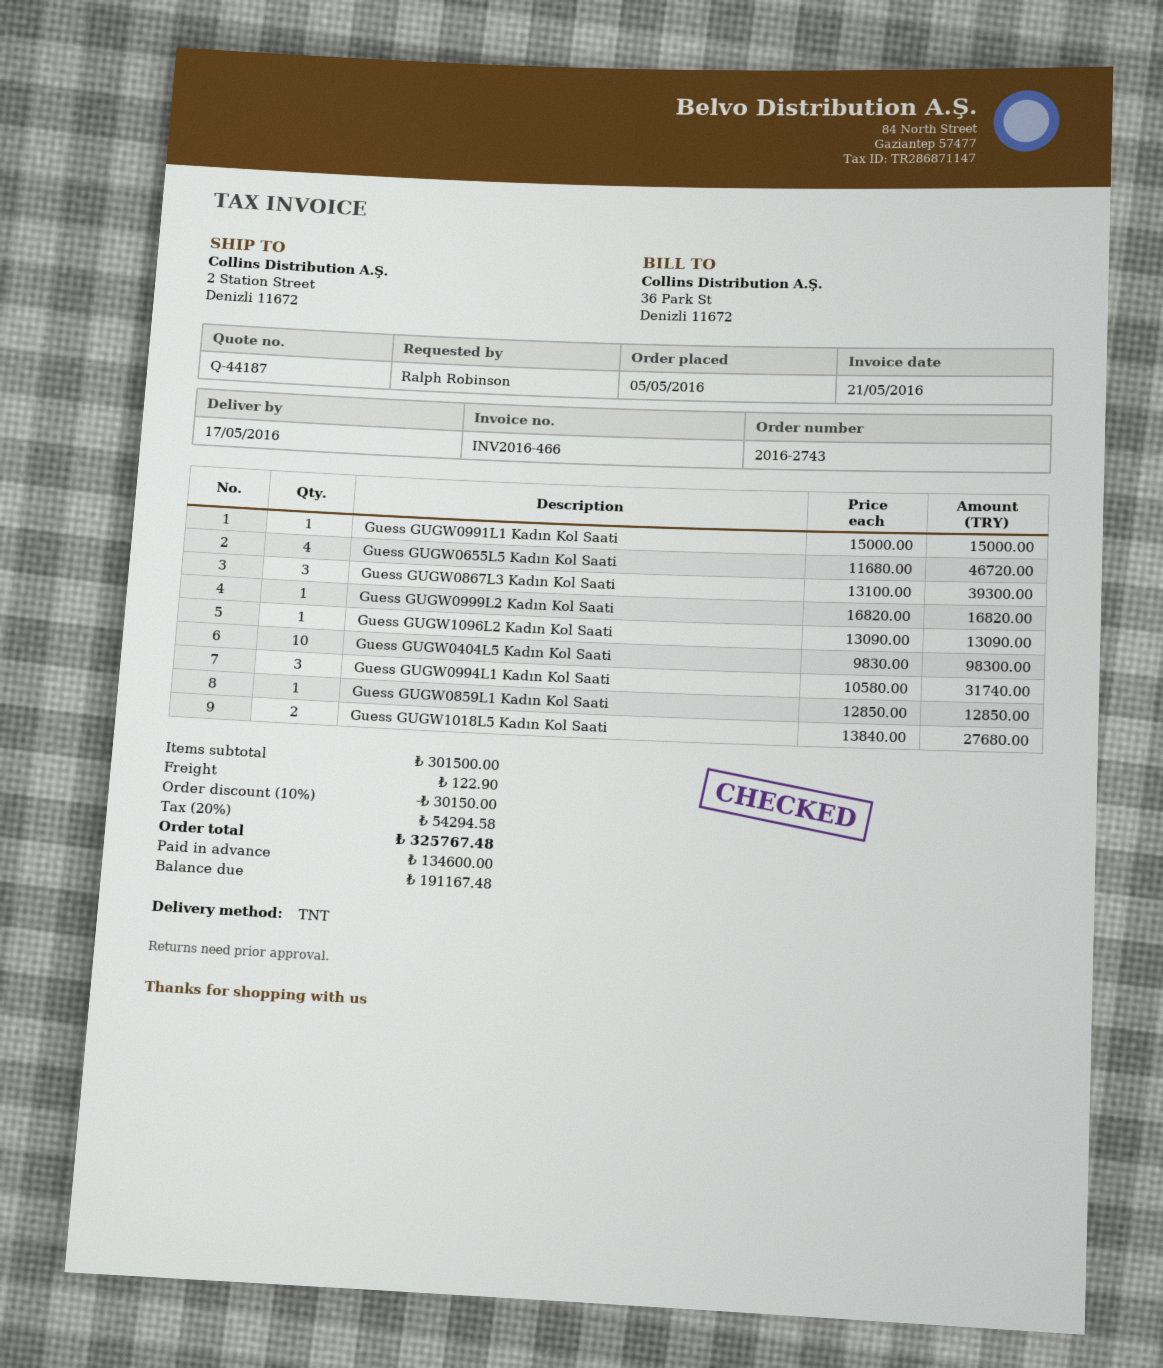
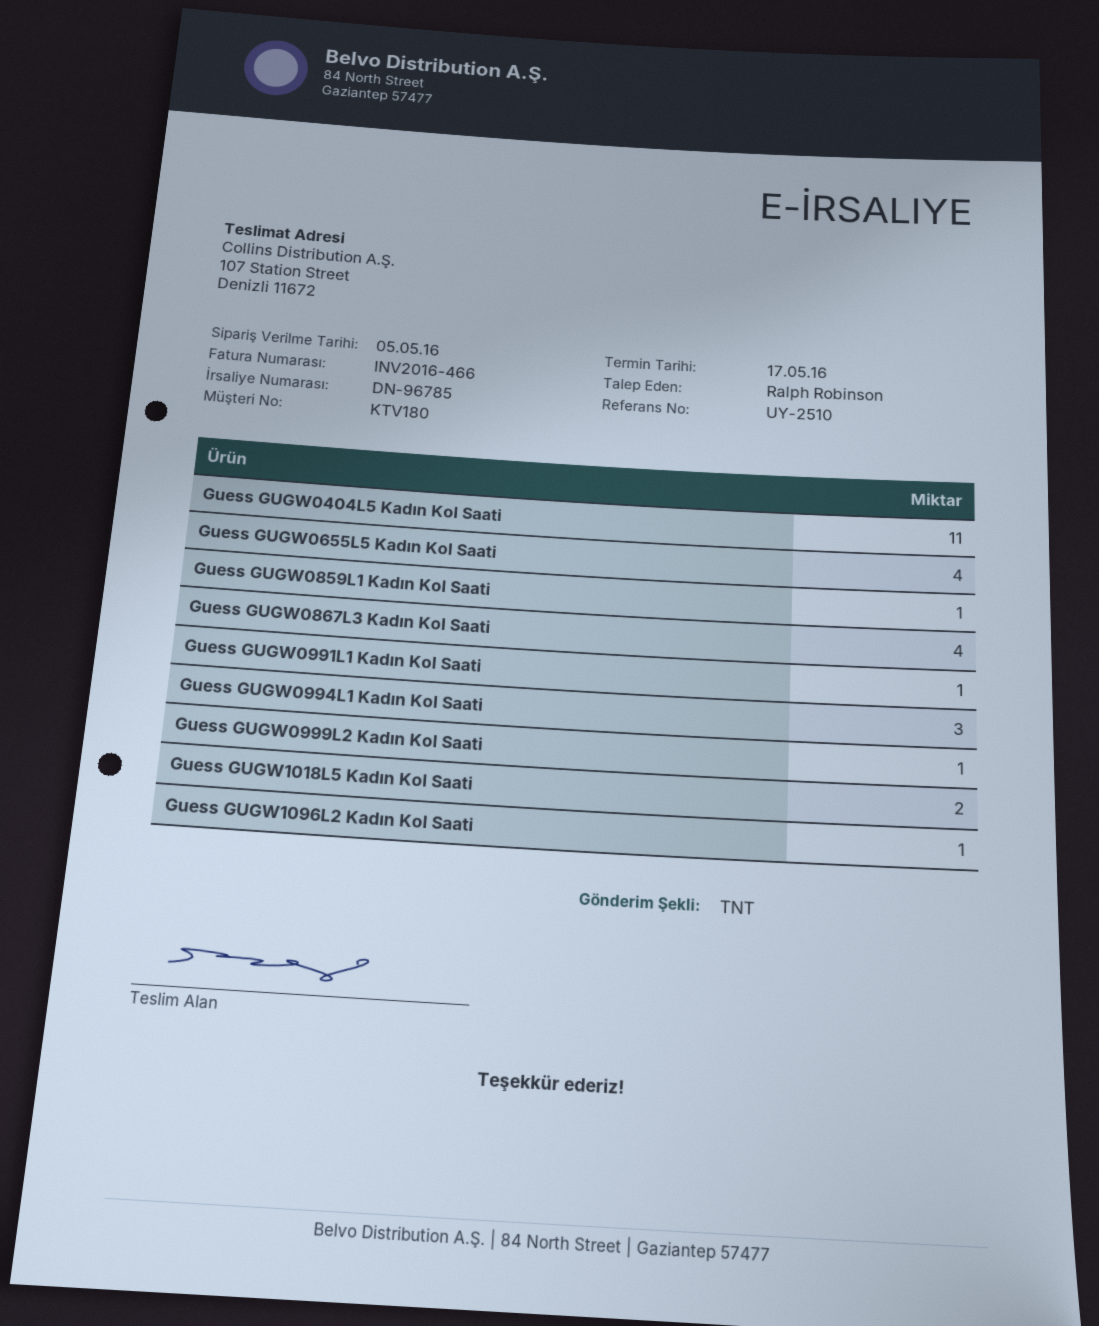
ship to: 2 Station Street, Denizli 11672 -> 107 Station Street, Denizli 11672
Guess GUGW0867L3 Kadın Kol Saati: 3 -> 4
Guess GUGW0404L5 Kadın Kol Saati: 10 -> 11

